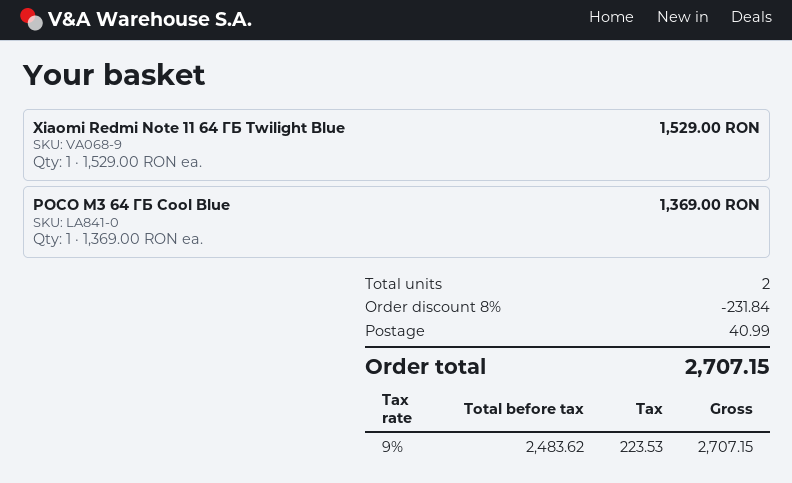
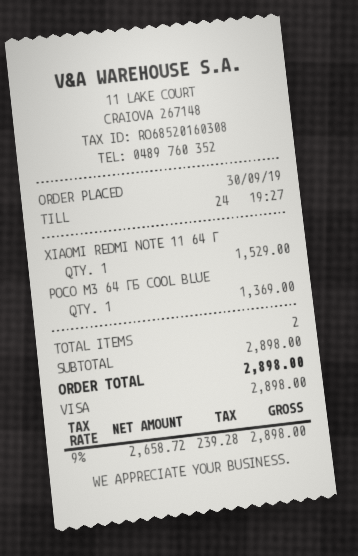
discount: 8% = 231.84 -> none
shipping: 40.99 -> none
net: 2483.62 -> 2658.72
tax: 9% = 223.53 -> 9% = 239.28
total: 2707.15 -> 2898.00

